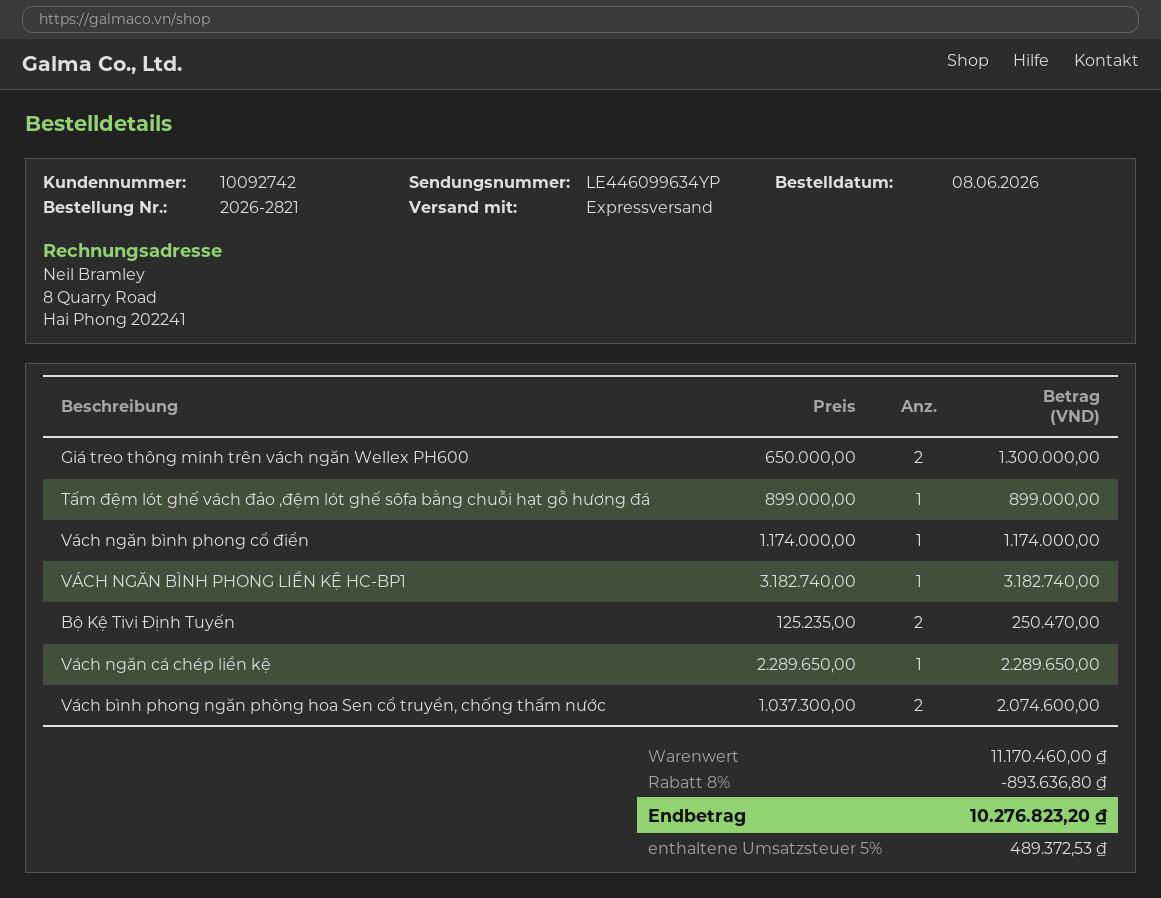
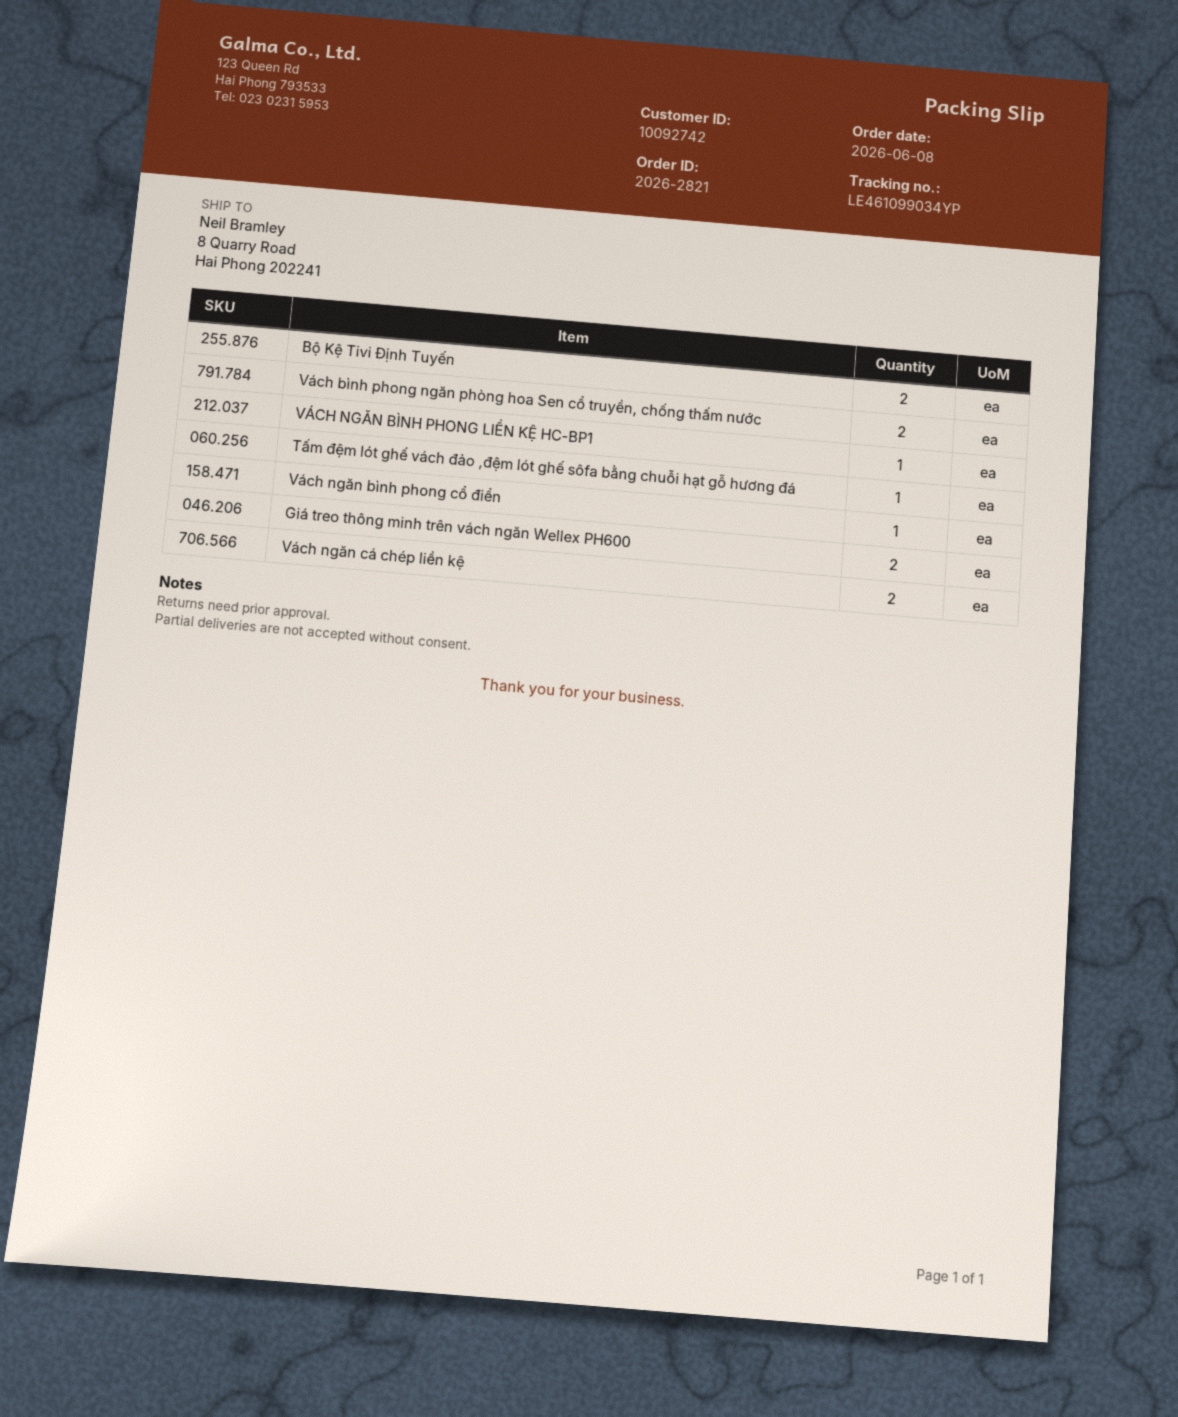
tracking number: LE446099634YP -> LE461099034YP
Vách ngăn cá chép liền kệ: 1 -> 2

